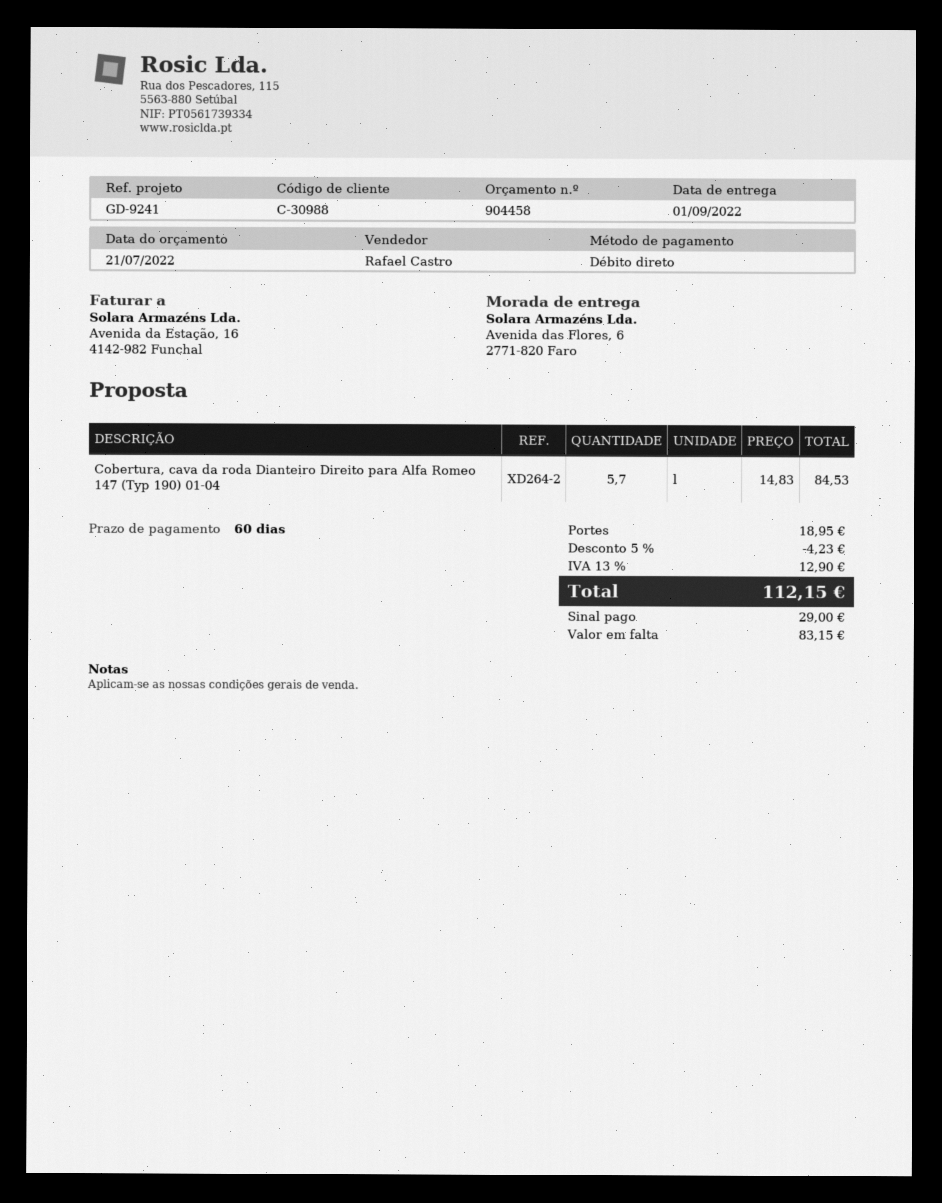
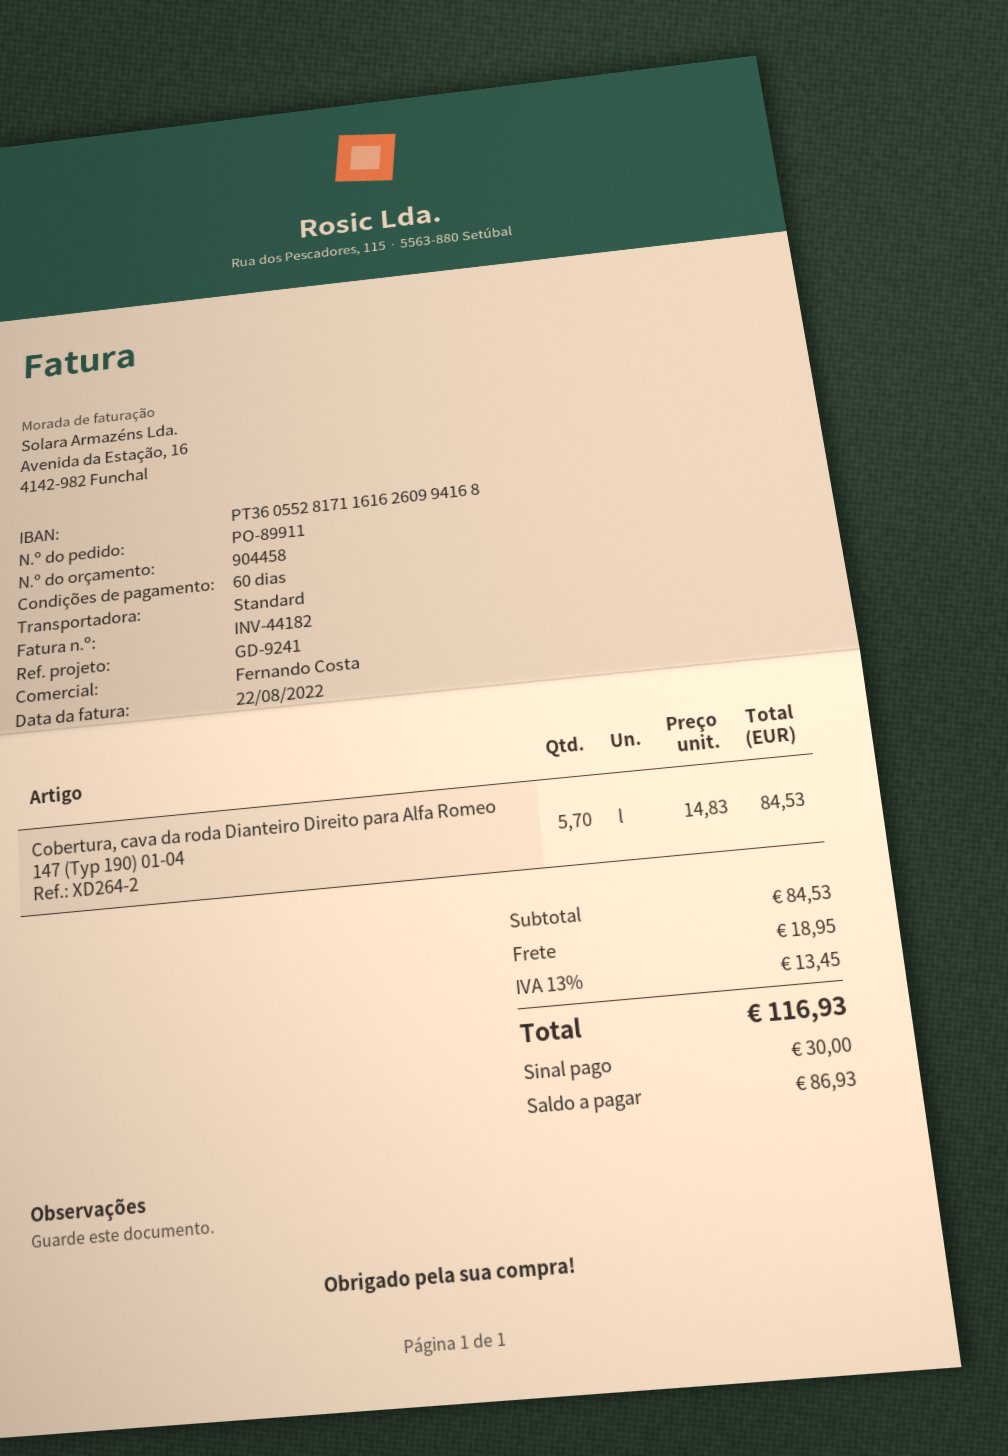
sales rep: Rafael Castro -> Fernando Costa
discount: 5% = 4.23 -> none
tax: 13% = 12.90 -> 13% = 13.45
total: 112.15 -> 116.93
deposit: 29.00 -> 30.00
balance: 83.15 -> 86.93

